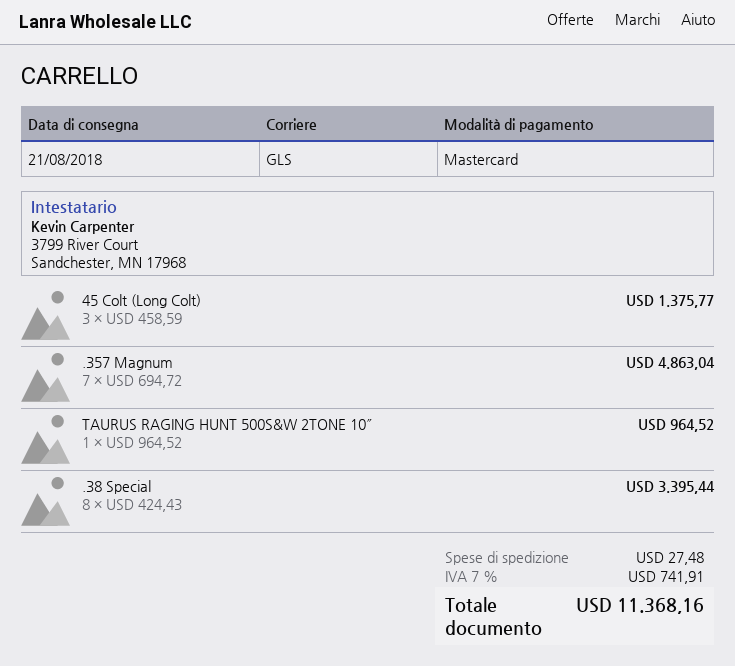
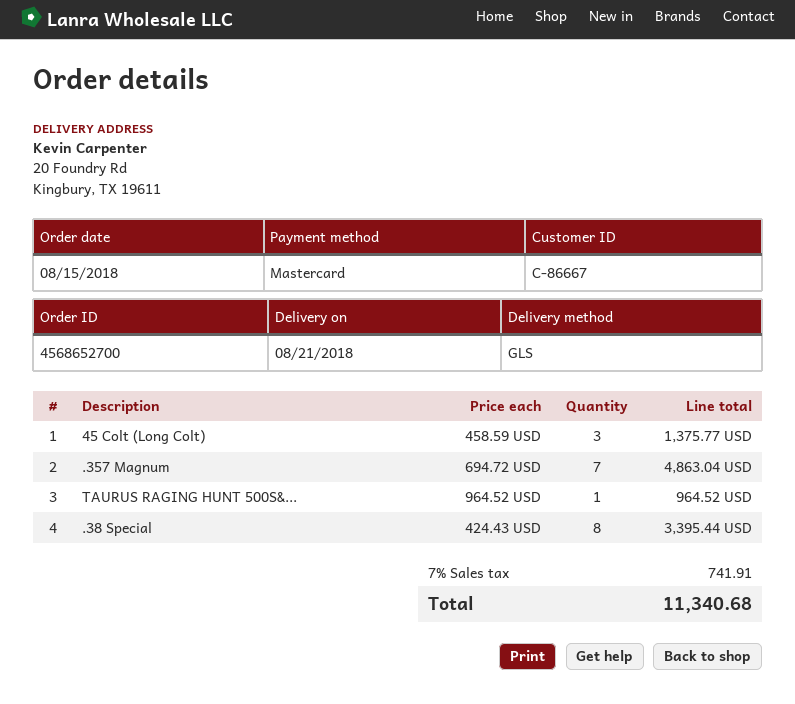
shipping: 27.48 -> none
total: 11368.16 -> 11340.68

